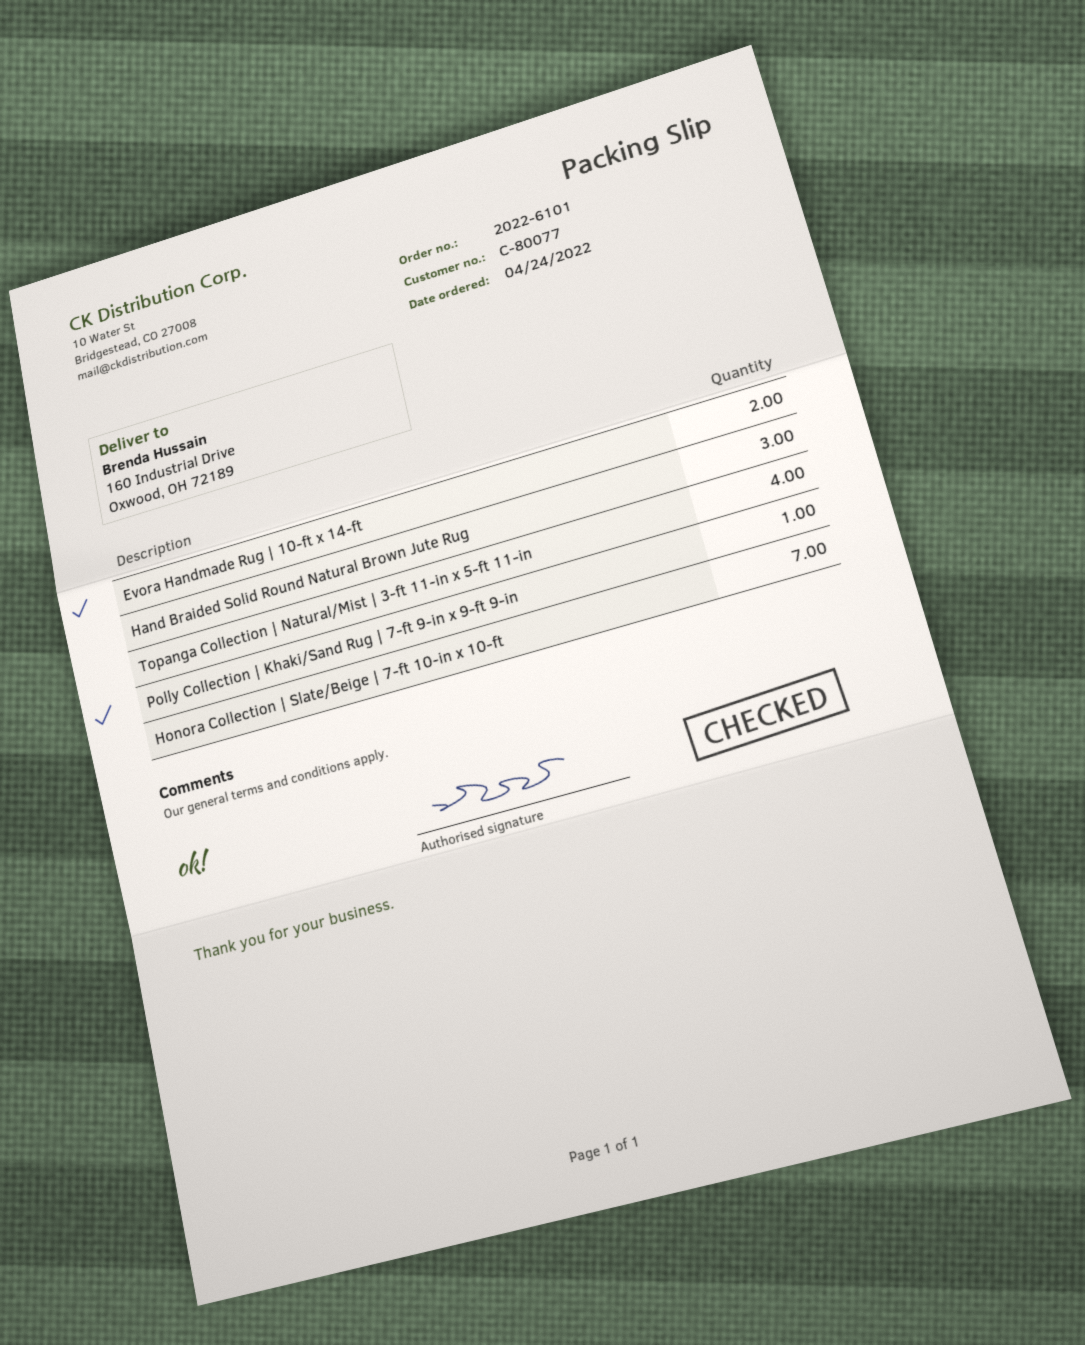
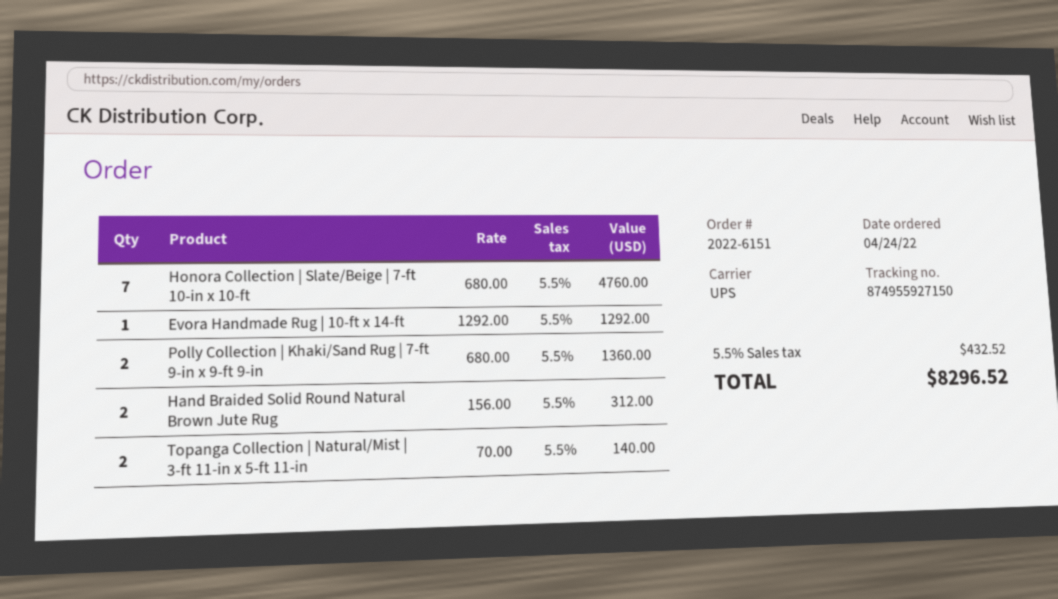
order number: 2022-6101 -> 2022-6151
Evora Handmade Rug | 10-ft x 14-ft: 2 -> 1
Hand Braided Solid Round Natural Brown Jute Rug: 3 -> 2
Topanga Collection | Natural/Mist | 3-ft 11-in x 5-ft 11-in: 4 -> 2
Polly Collection | Khaki/Sand Rug | 7-ft 9-in x 9-ft 9-in: 1 -> 2

